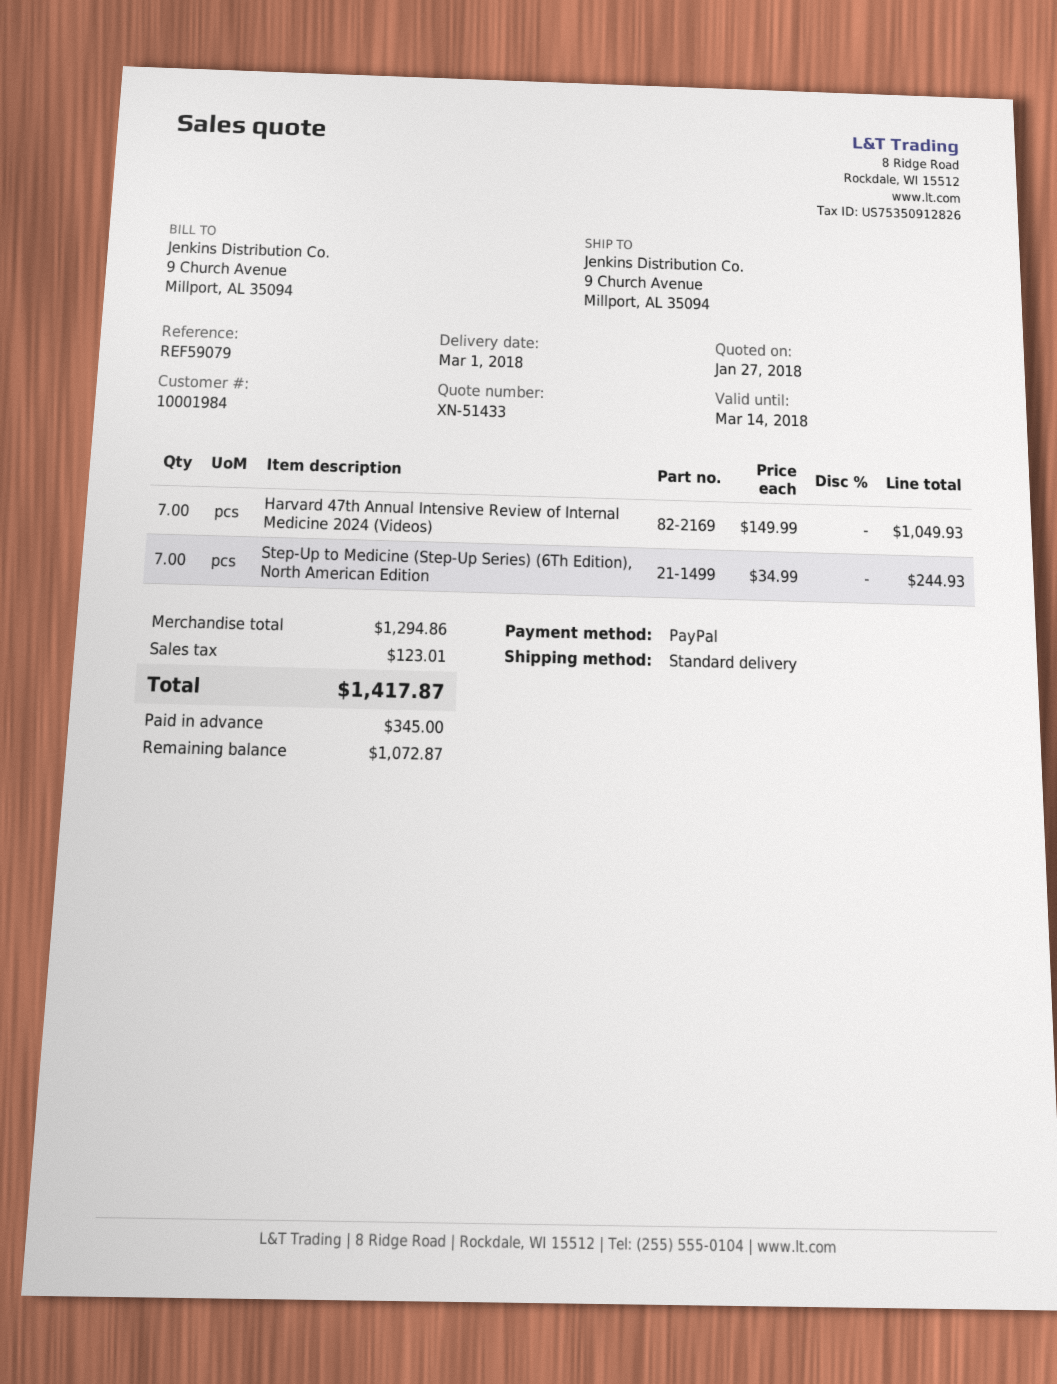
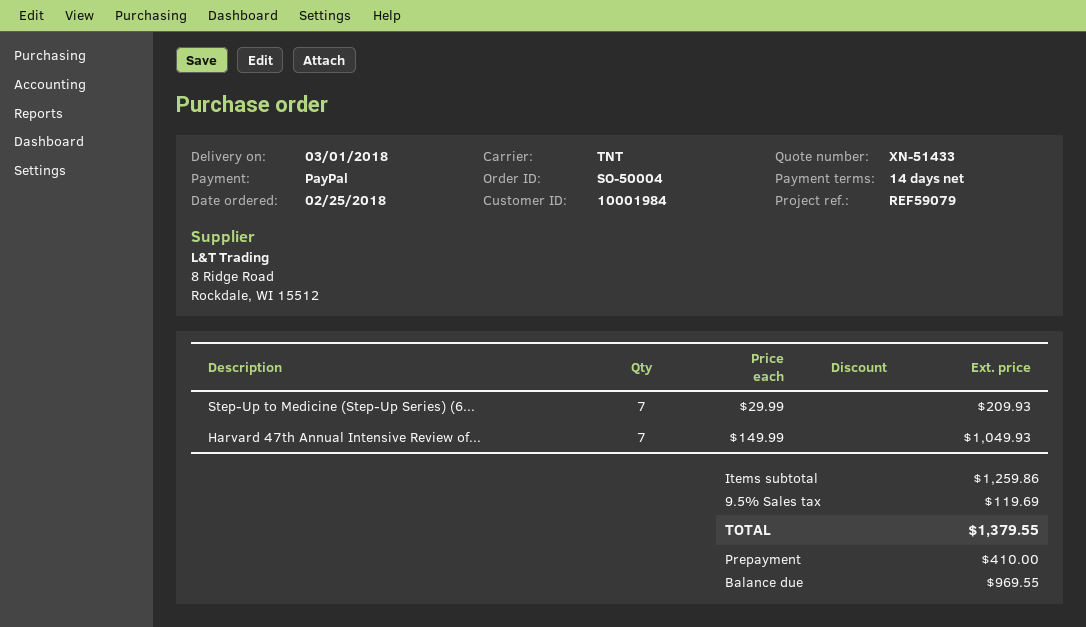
shipping method: standard -> TNT
Step-Up to Medicine (Step-Up Series) (6Th Edition), North American Edition: 7 x 34.99 = 244.93 -> 7 x 29.99 = 209.93
subtotal: 1294.86 -> 1259.86
tax: 123.01 -> 119.69
total: 1417.87 -> 1379.55
deposit: 345.00 -> 410.00
balance: 1072.87 -> 969.55

